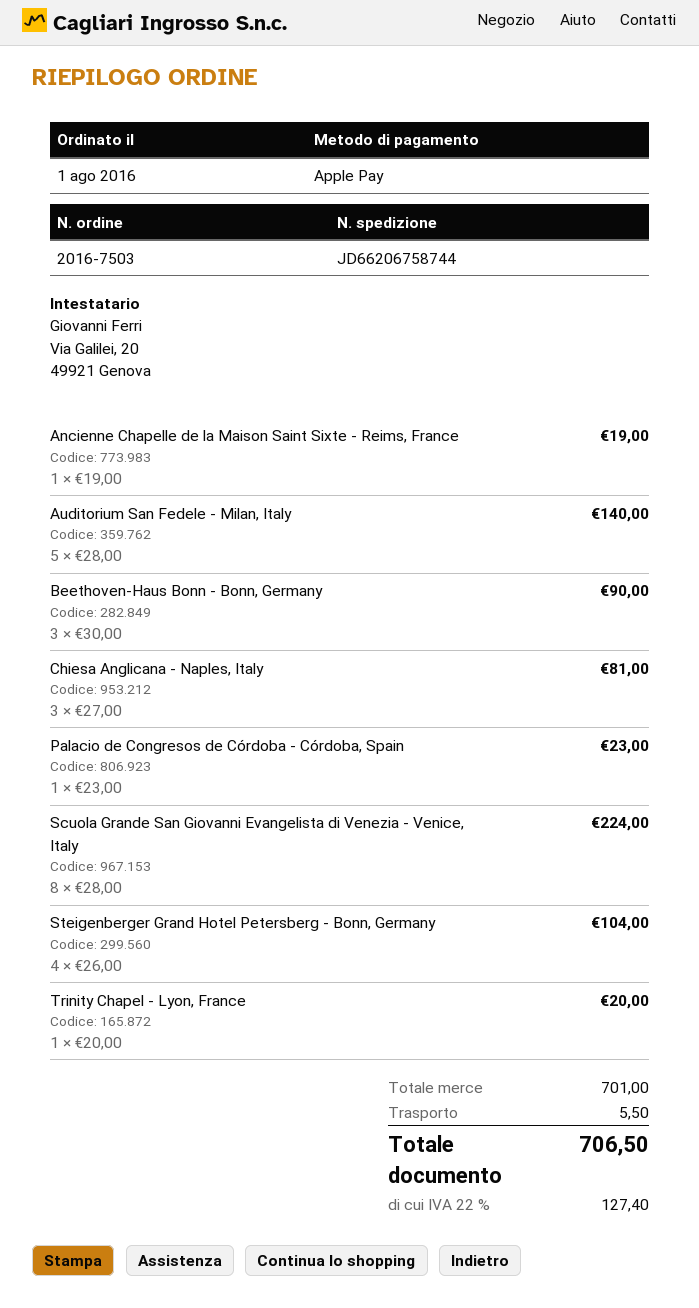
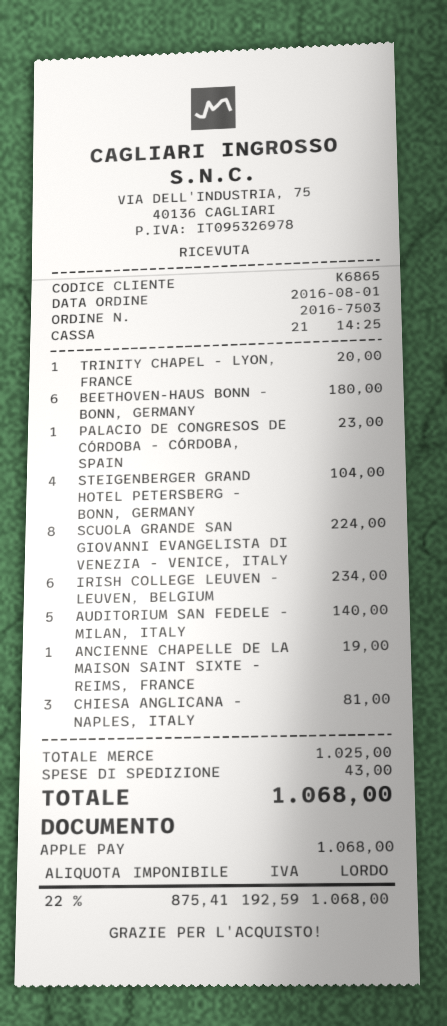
Beethoven-Haus Bonn - Bonn, Germany: 3 for 90.00 -> 6 for 180.00
IRISH COLLEGE LEUVEN - LEUVEN, BELGIUM: none -> 6 for 234.00
subtotal: 701.00 -> 1025.00
shipping: 5.50 -> 43.00
tax: 22% = 127.40 -> 22% = 192.59
total: 706.50 -> 1068.00

